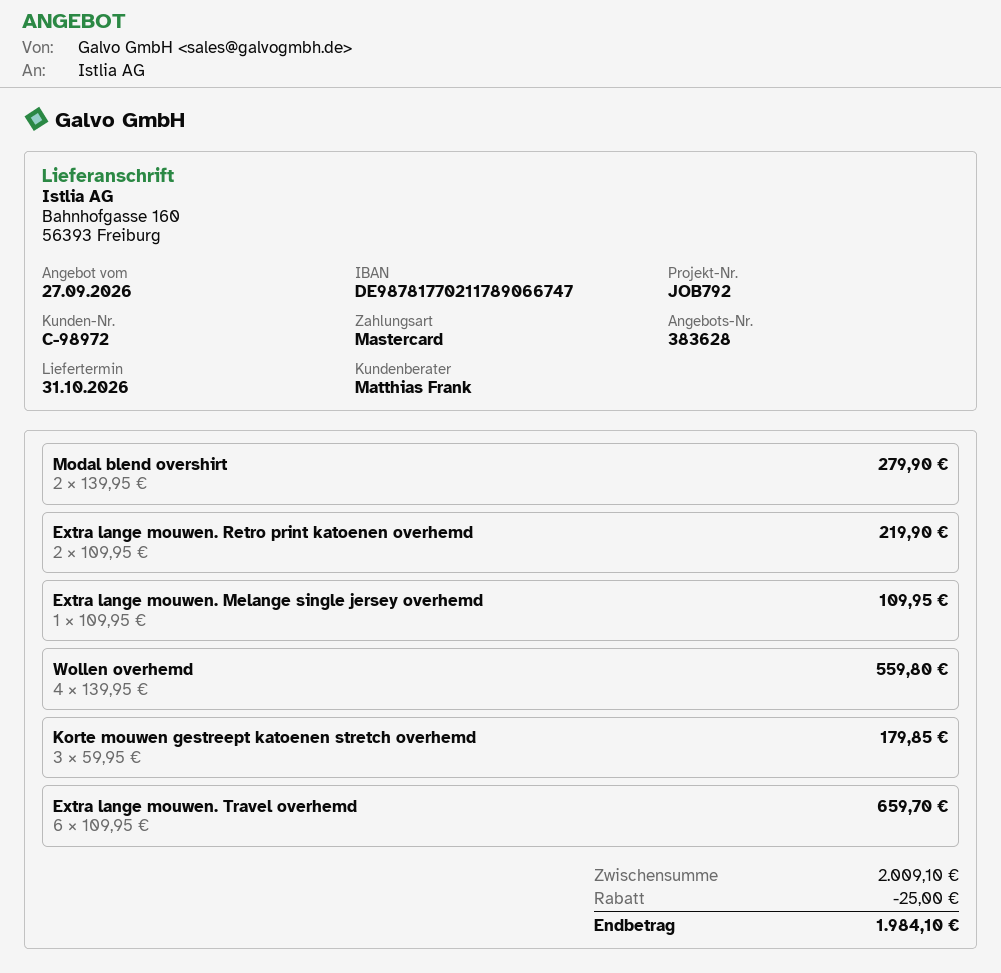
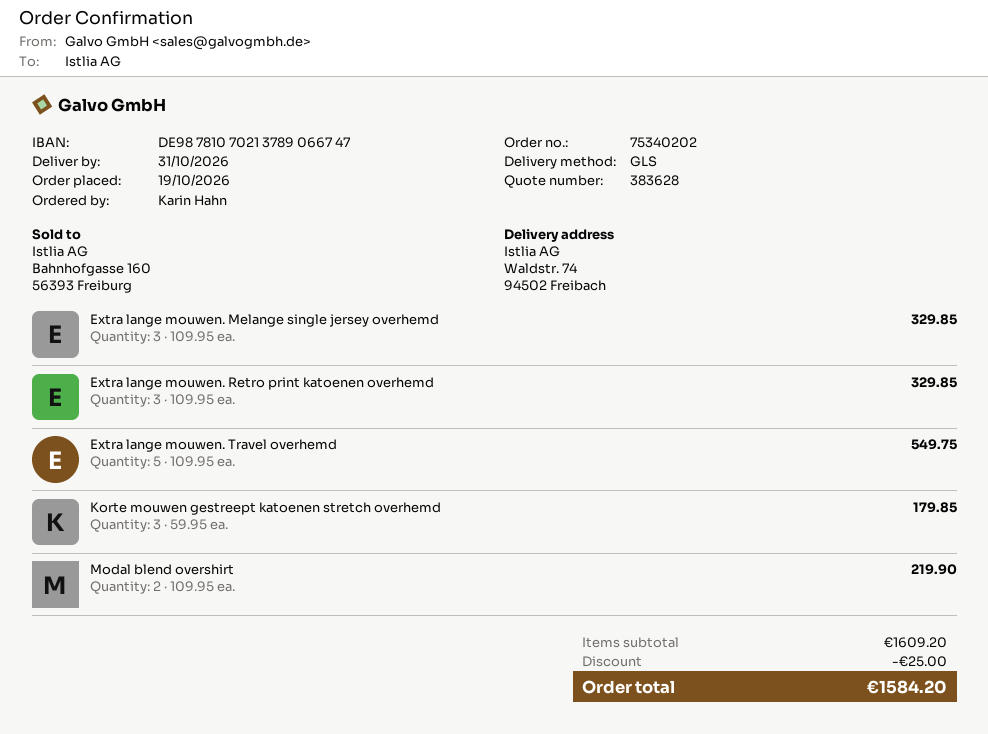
bank account: DE98781770211789066747 -> DE98781070213789066747
ship to: Bahnhofgasse 160, 56393 Freiburg -> Waldstr. 74, 94502 Freibach
Modal blend overshirt: 2 x 139.95 = 279.90 -> 2 x 109.95 = 219.90
Extra lange mouwen. Retro print katoenen overhemd: 2 x 109.95 = 219.90 -> 3 x 109.95 = 329.85
Extra lange mouwen. Melange single jersey overhemd: 1 x 109.95 = 109.95 -> 3 x 109.95 = 329.85
Wollen overhemd: 4 x 139.95 = 559.80 -> none
Extra lange mouwen. Travel overhemd: 6 x 109.95 = 659.70 -> 5 x 109.95 = 549.75
subtotal: 2009.10 -> 1609.20
total: 1984.10 -> 1584.20

